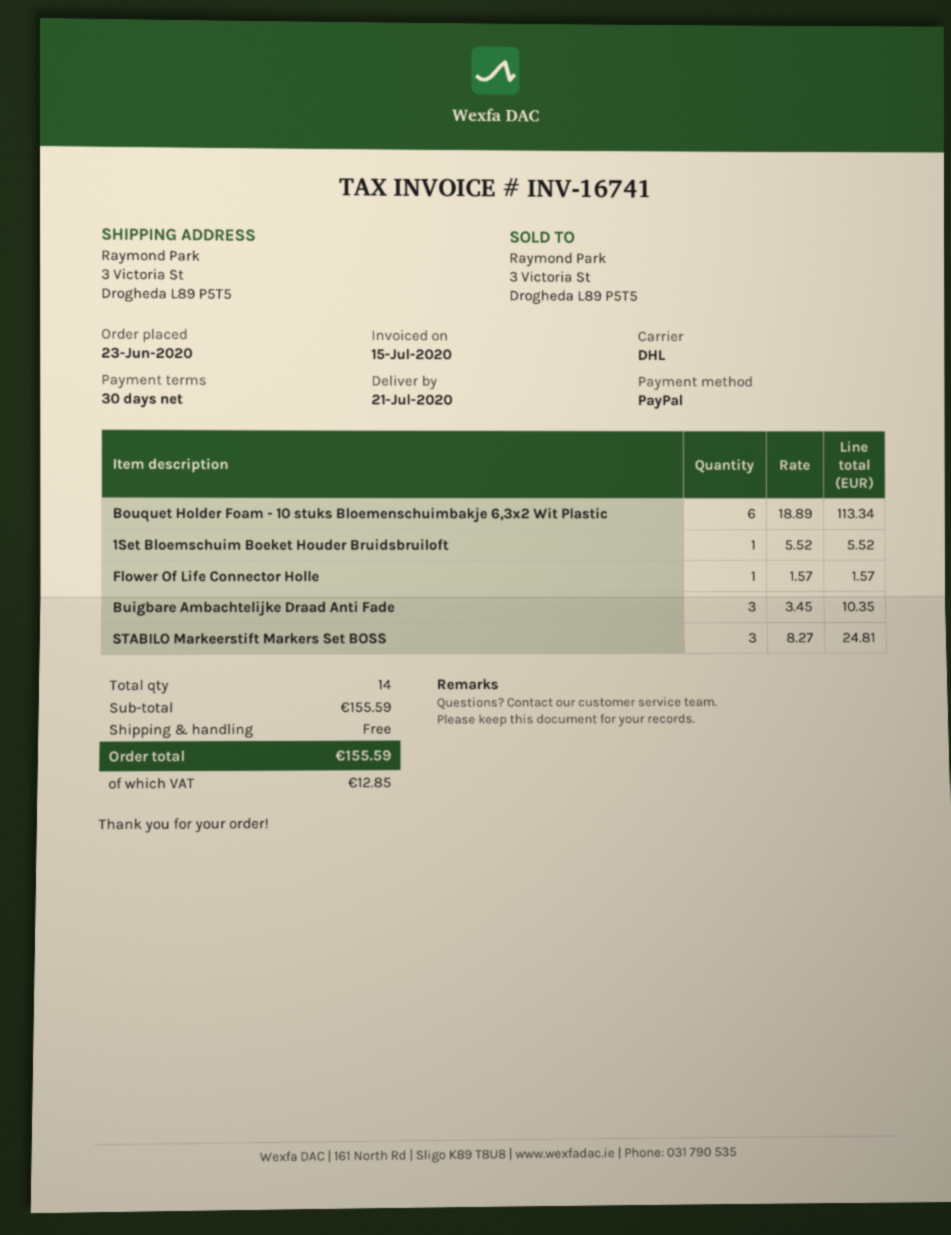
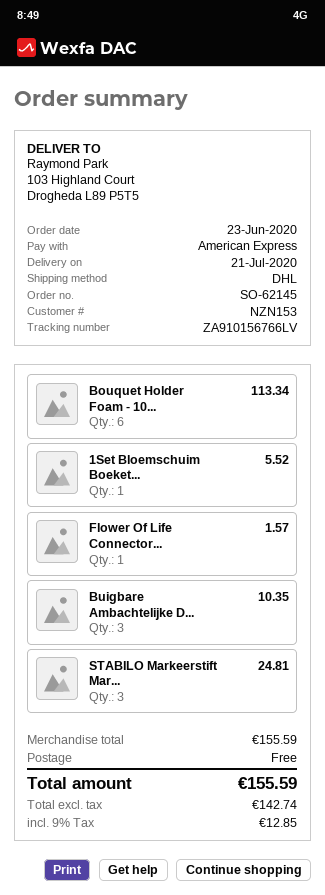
payment method: PayPal -> American Express
ship to: 3 Victoria St, Drogheda L89 P5T5 -> 103 Highland Court, Drogheda L89 P5T5

